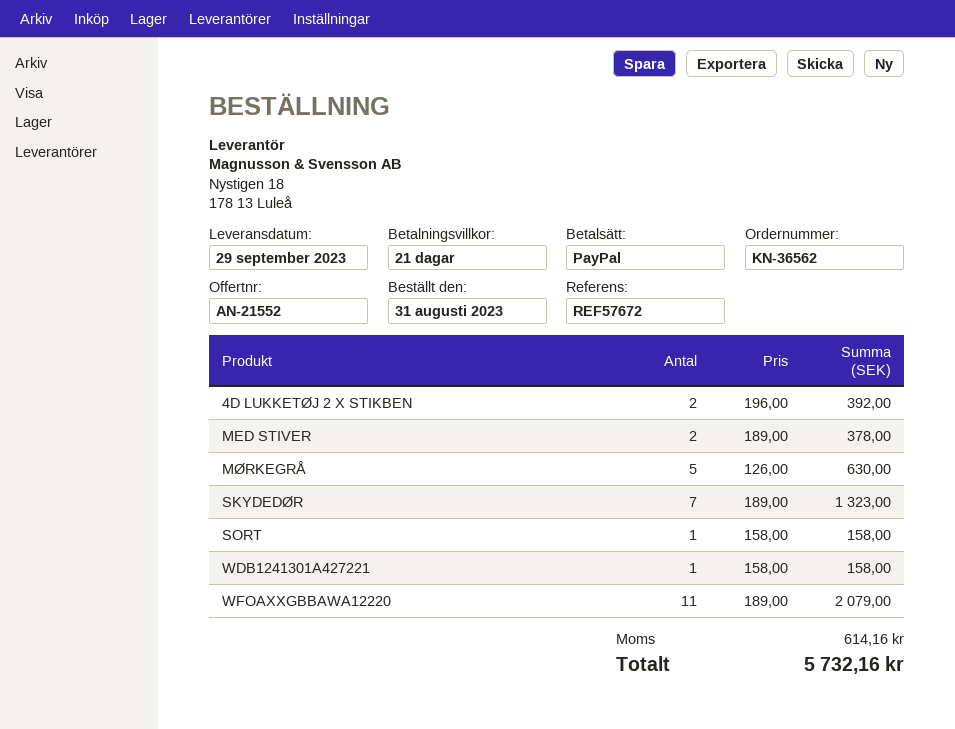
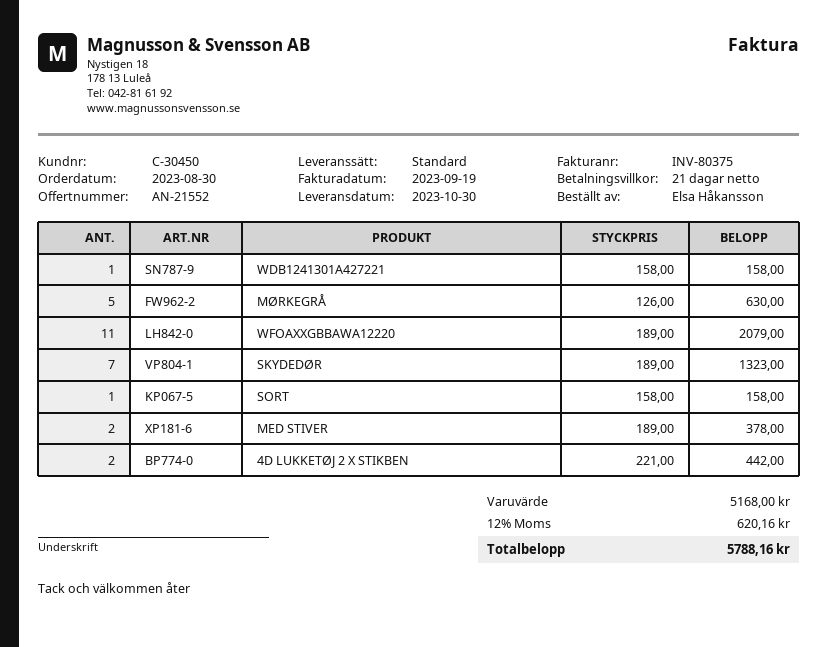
order date: 2023-08-31 -> 2023-08-30
delivery date: 2023-09-29 -> 2023-10-30
4D LUKKETØJ 2 X STIKBEN: 2 x 196.00 = 392.00 -> 2 x 221.00 = 442.00
tax: 614.16 -> 620.16
total: 5732.16 -> 5788.16

